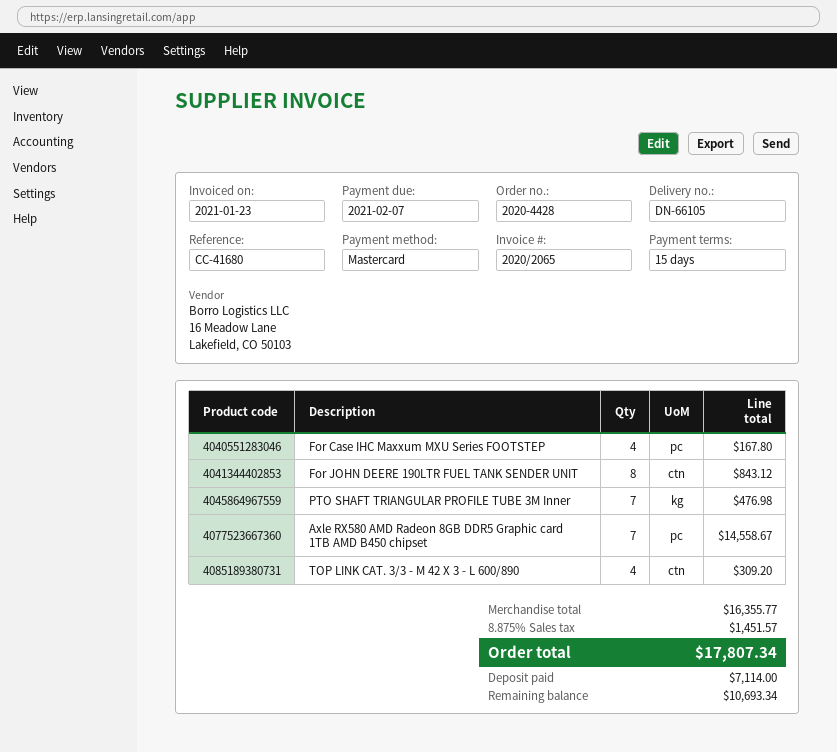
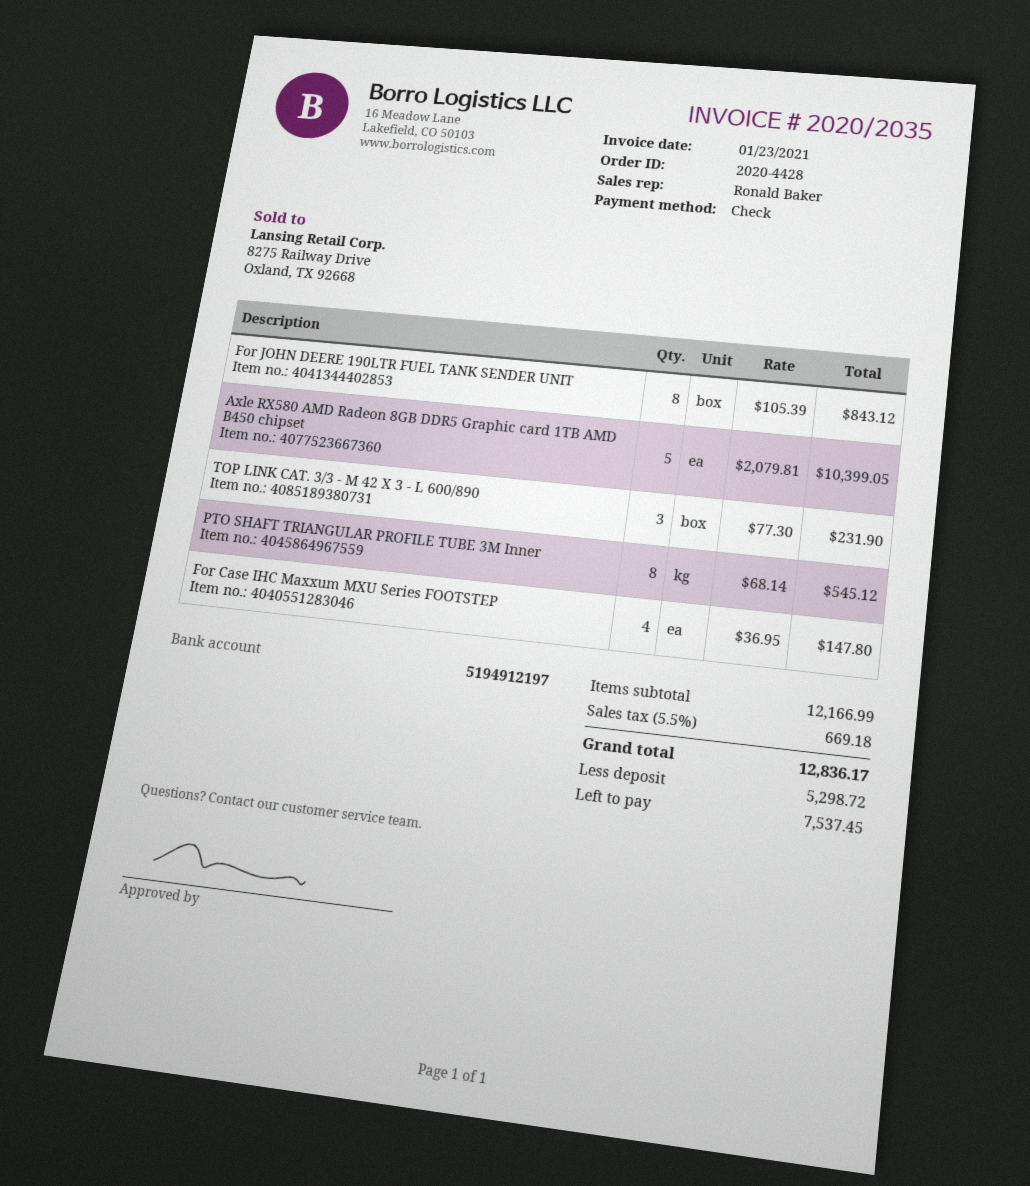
invoice number: 2020/2065 -> 2020/2035
payment method: Mastercard -> cheque
For Case IHC Maxxum MXU Series FOOTSTEP: 4 for 167.80 -> 4 for 147.80
PTO SHAFT TRIANGULAR PROFILE TUBE 3M Inner: 7 for 476.98 -> 8 for 545.12
Axle RX580 AMD Radeon 8GB DDR5 Graphic card 1TB AMD B450 chipset: 7 for 14558.67 -> 5 for 10399.05
TOP LINK CAT. 3/3 - M 42 X 3 - L 600/890: 4 for 309.20 -> 3 for 231.90
subtotal: 16355.77 -> 12166.99
tax: 8.875% = 1451.57 -> 5.5% = 669.18
total: 17807.34 -> 12836.17
deposit: 7114.00 -> 5298.72
balance: 10693.34 -> 7537.45

